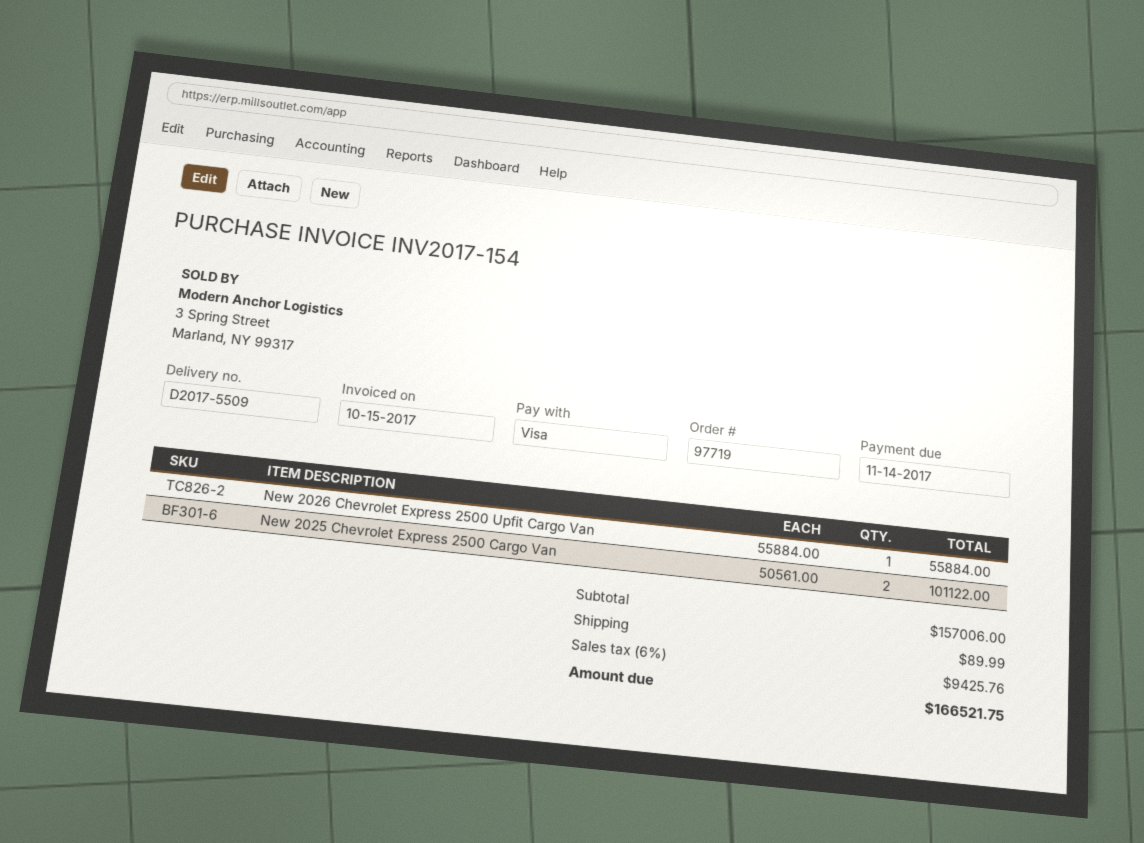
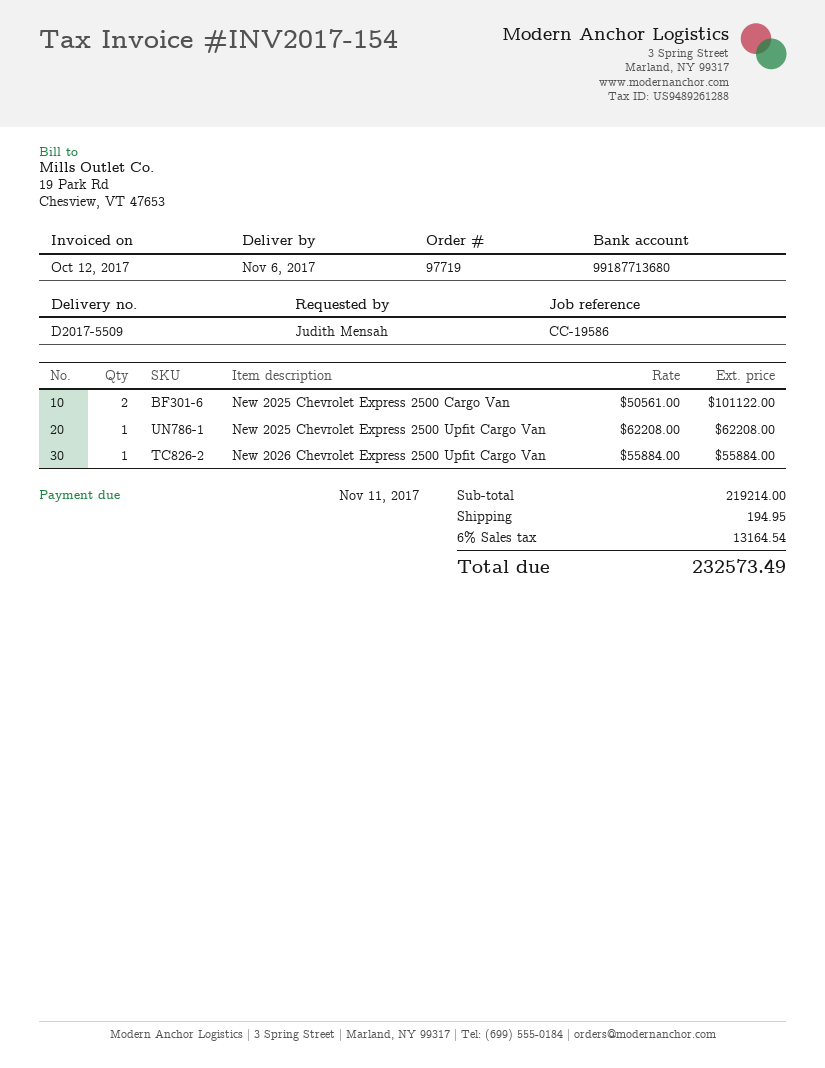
invoice date: 2017-10-15 -> 2017-10-12
due date: 2017-11-14 -> 2017-11-11
New 2025 Chevrolet Express 2500 Upfit Cargo Van: none -> 1 x 62208.00 = 62208.00
subtotal: 157006.00 -> 219214.00
shipping: 89.99 -> 194.95
tax: 6% = 9425.76 -> 6% = 13164.54
total: 166521.75 -> 232573.49

